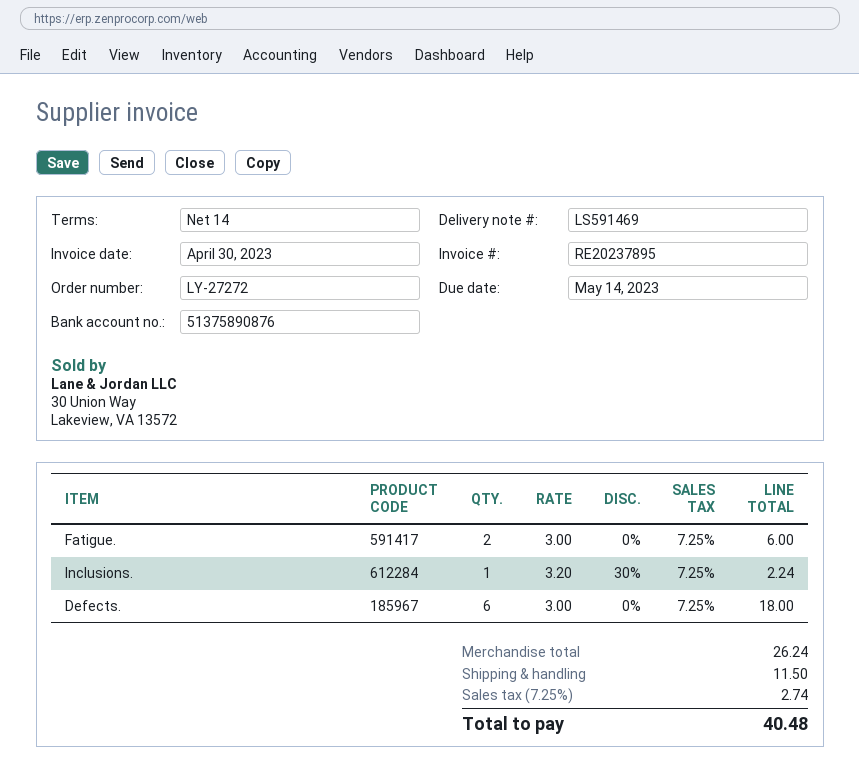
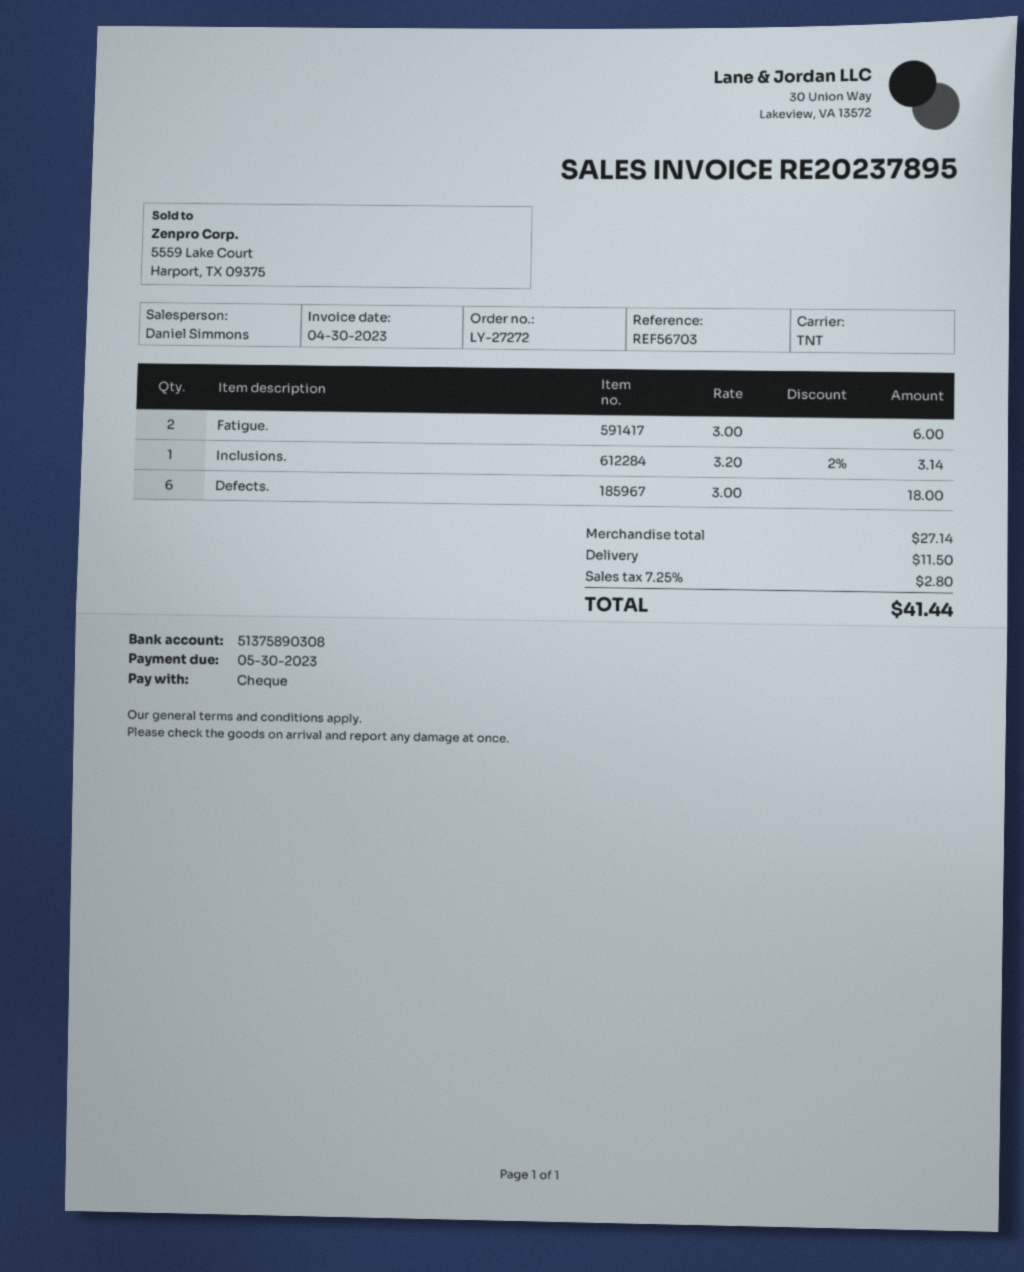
due date: 2023-05-14 -> 2023-05-30
bank account: 51375890876 -> 51375890308
Inclusions.: 1 x 3.20 - 30% = 2.24 -> 1 x 3.20 - 2% = 3.14
subtotal: 26.24 -> 27.14
tax: 7.25% = 2.74 -> 7.25% = 2.80
total: 40.48 -> 41.44

